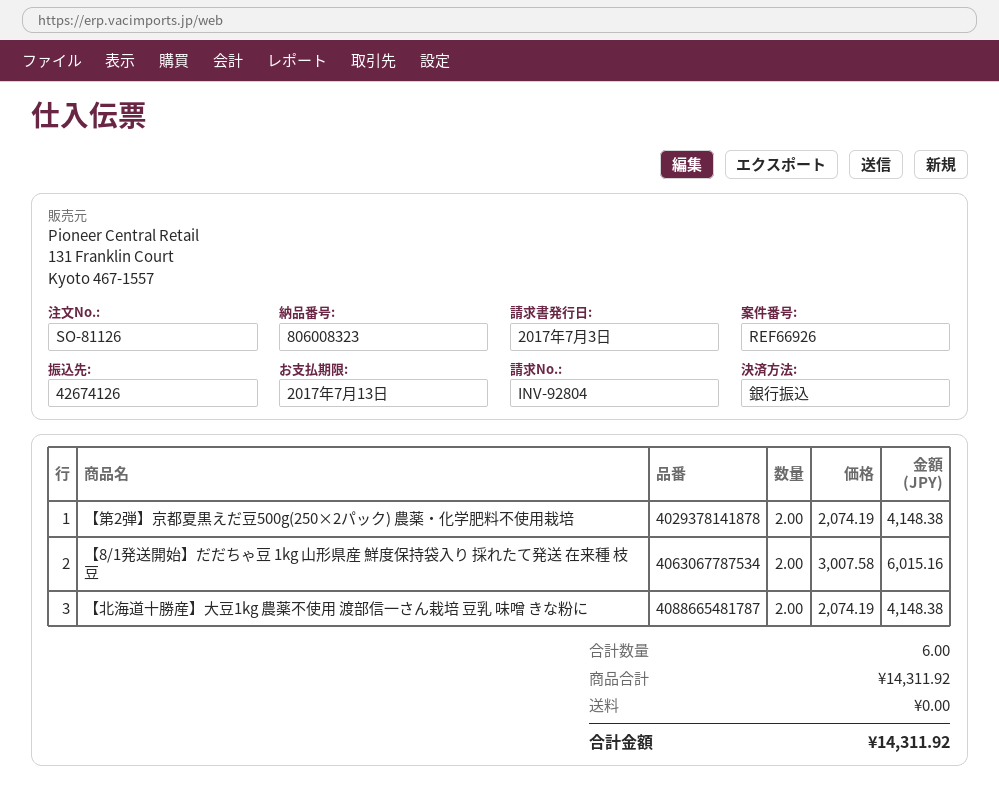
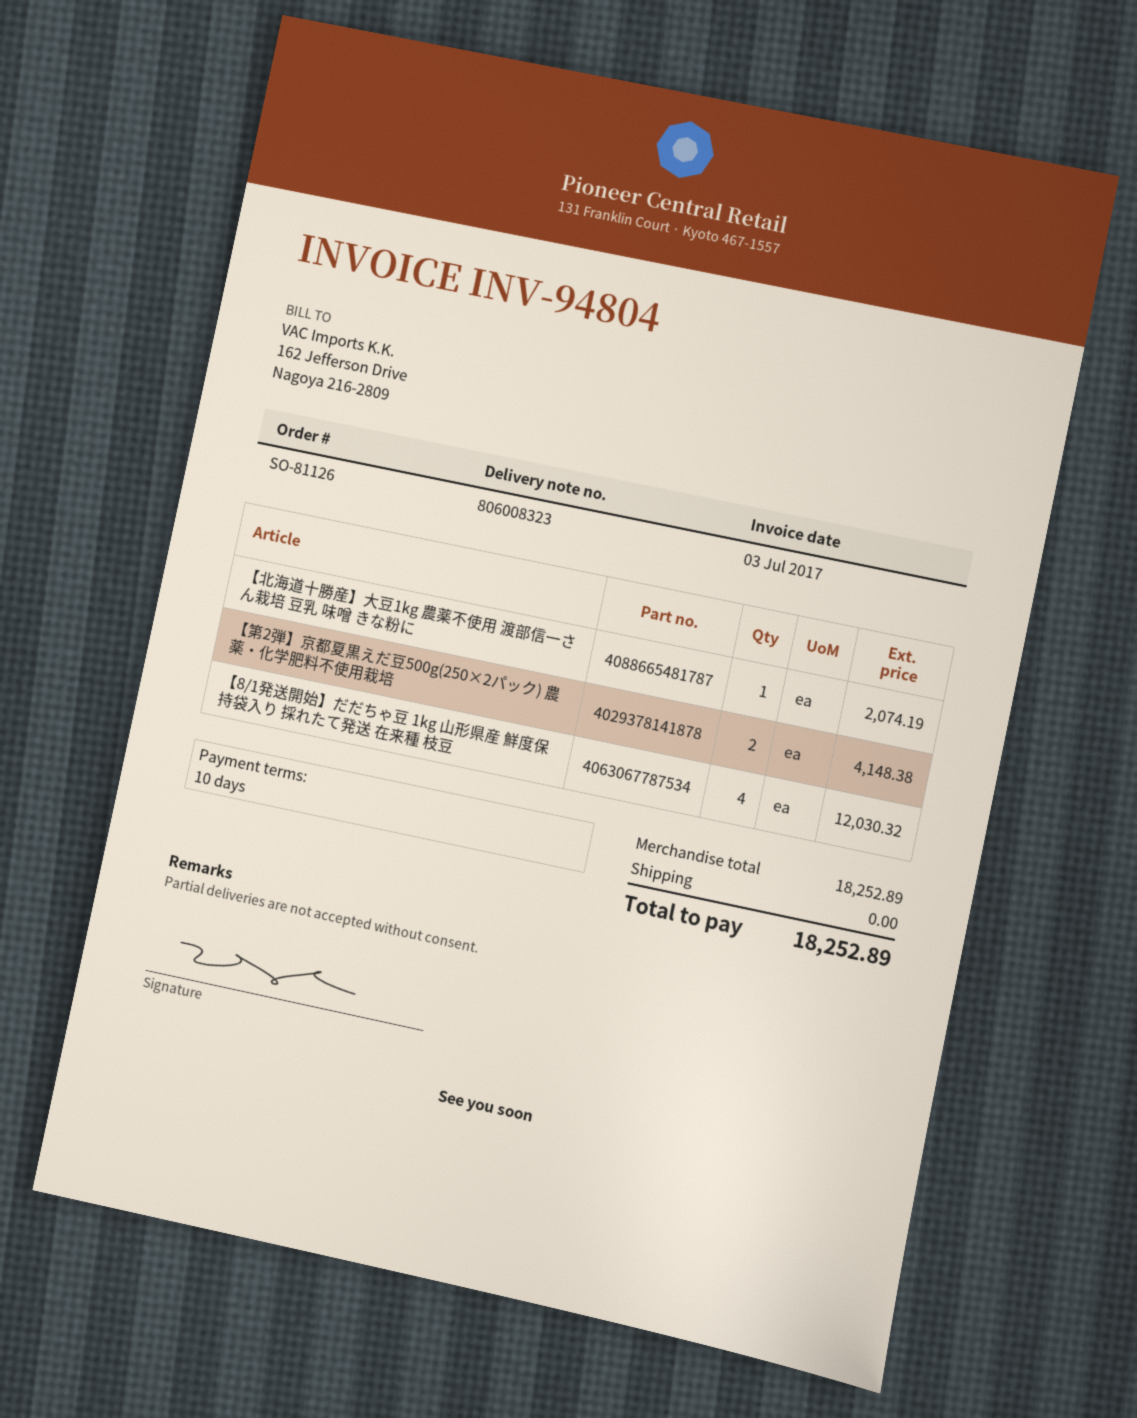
invoice number: INV-92804 -> INV-94804
【8/1発送開始】だだちゃ豆 1kg 山形県産 鮮度保持袋入り 採れたて発送 在来種 枝豆: 2 for 6015.16 -> 4 for 12030.32
【北海道十勝産】大豆1kg 農薬不使用 渡部信一さん栽培 豆乳 味噌 きな粉に: 2 for 4148.38 -> 1 for 2074.19
subtotal: 14311.92 -> 18252.89
total: 14311.92 -> 18252.89

